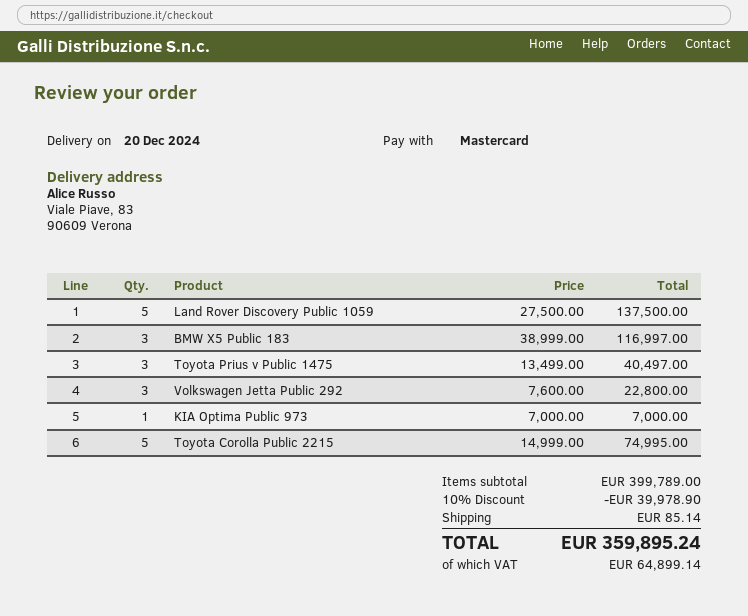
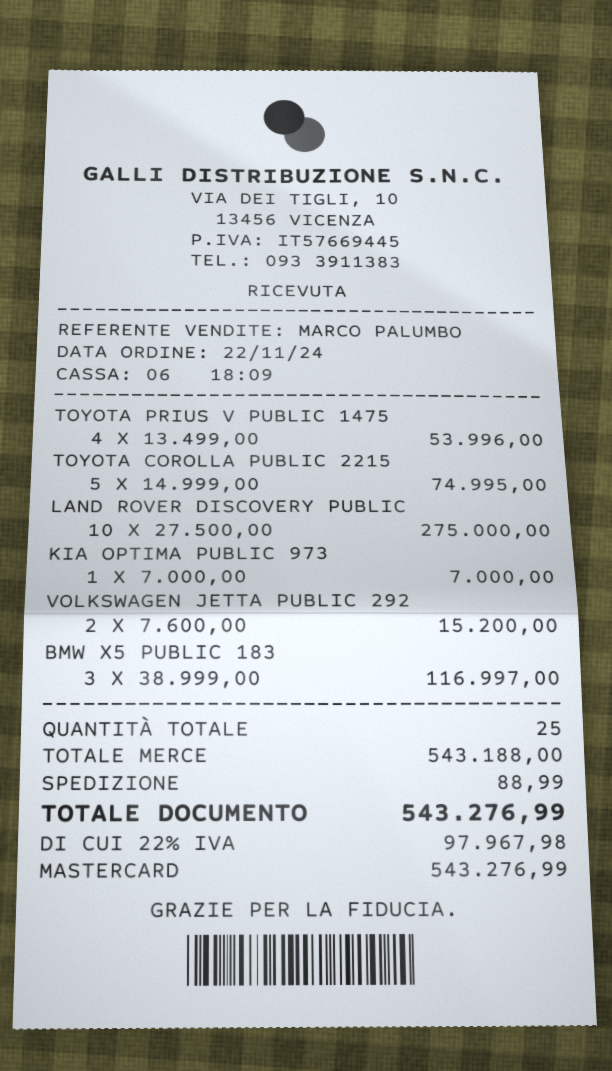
Land Rover Discovery Public 1059: 5 x 27500.00 = 137500.00 -> 10 x 27500.00 = 275000.00
Toyota Prius v Public 1475: 3 x 13499.00 = 40497.00 -> 4 x 13499.00 = 53996.00
Volkswagen Jetta Public 292: 3 x 7600.00 = 22800.00 -> 2 x 7600.00 = 15200.00
subtotal: 399789.00 -> 543188.00
discount: 10% = 39978.90 -> none
shipping: 85.14 -> 88.99
tax: 64899.14 -> 97967.98
total: 359895.24 -> 543276.99

